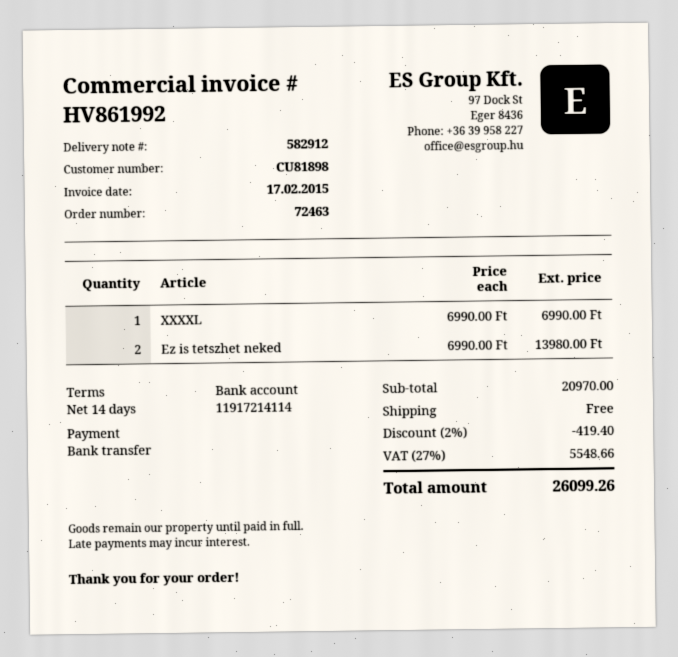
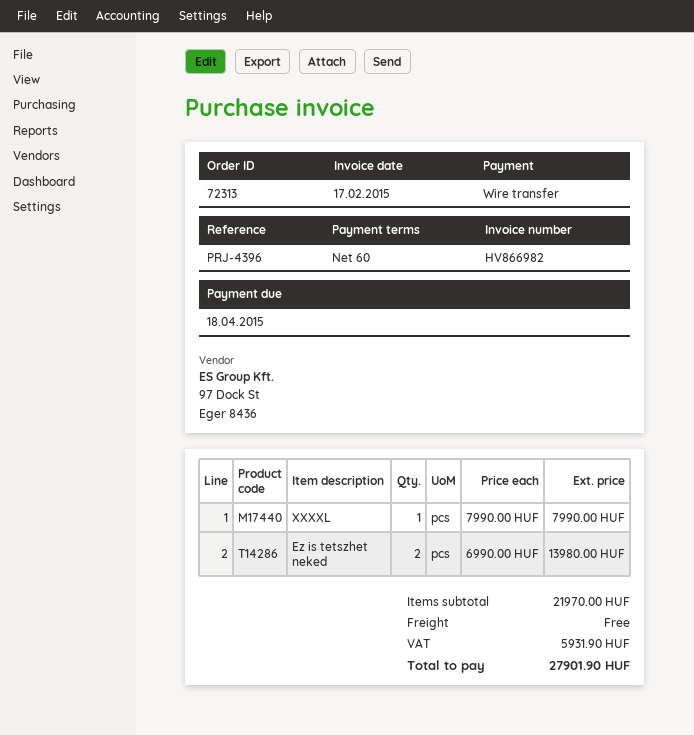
order number: 72463 -> 72313
invoice number: HV861992 -> HV866982
payment terms: 14 days -> 60 days
XXXXL: 1 x 6990.00 = 6990.00 -> 1 x 7990.00 = 7990.00
subtotal: 20970.00 -> 21970.00
discount: 2% = 419.40 -> none
tax: 5548.66 -> 5931.90
total: 26099.26 -> 27901.90

